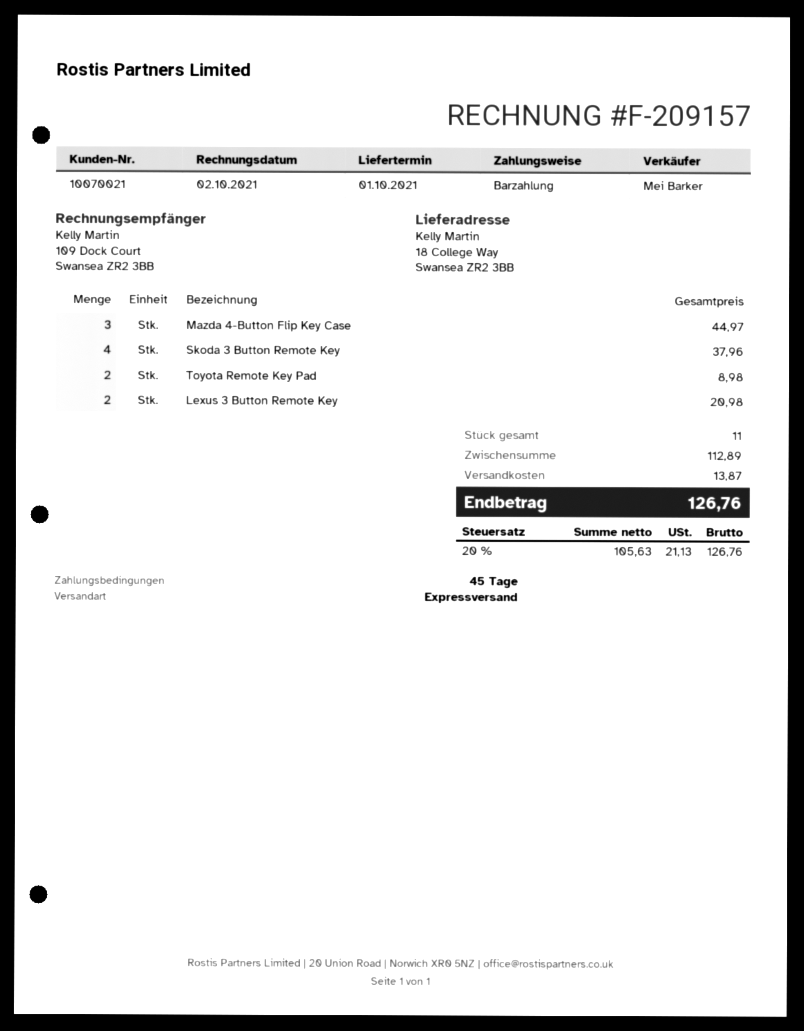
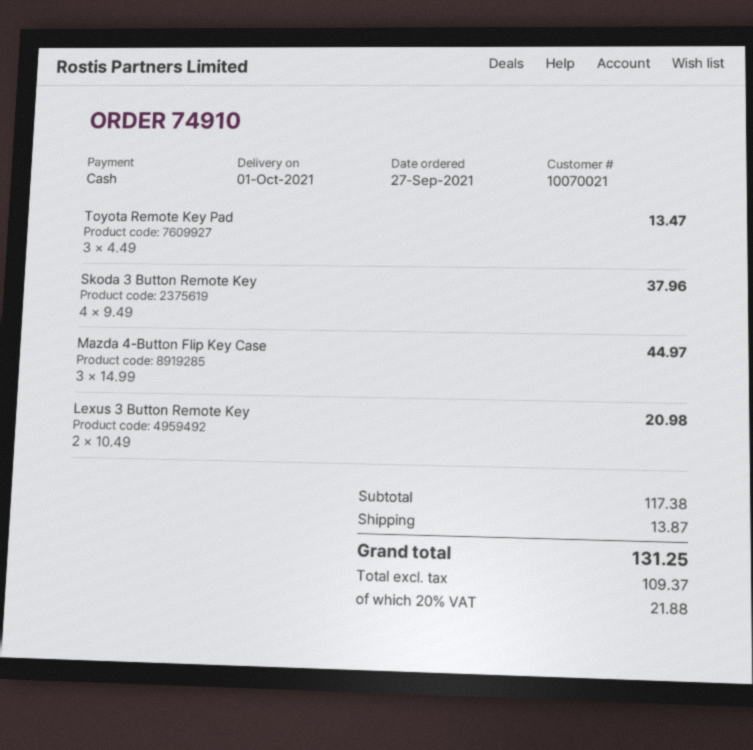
Toyota Remote Key Pad: 2 for 8.98 -> 3 for 13.47
subtotal: 112.89 -> 117.38
net: 105.63 -> 109.37
tax: 20% = 21.13 -> 20% = 21.88
total: 126.76 -> 131.25

